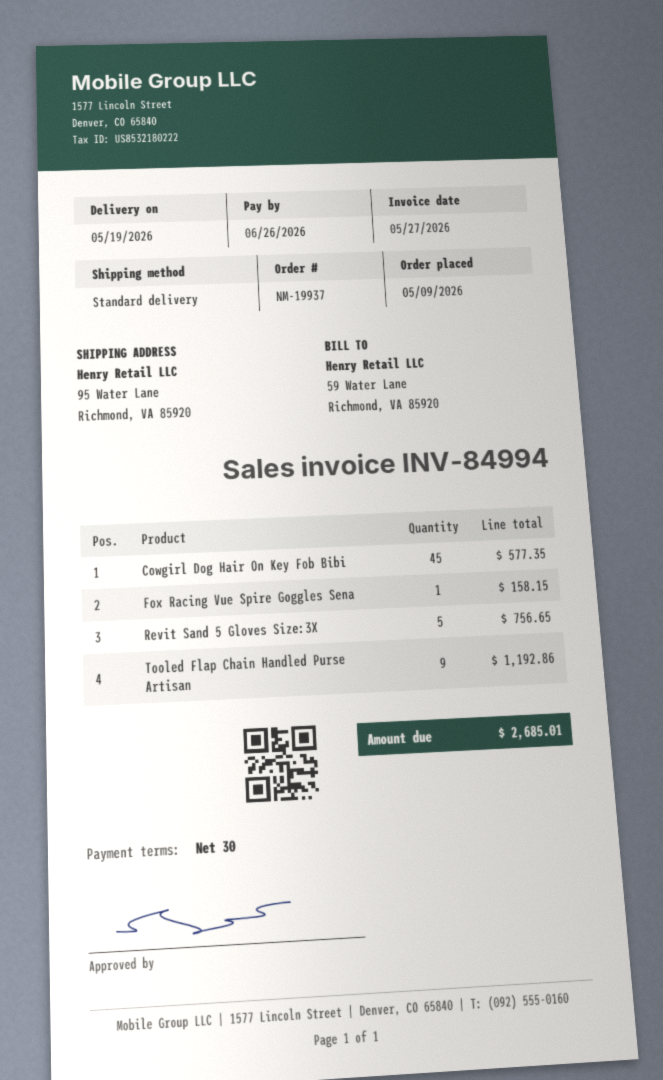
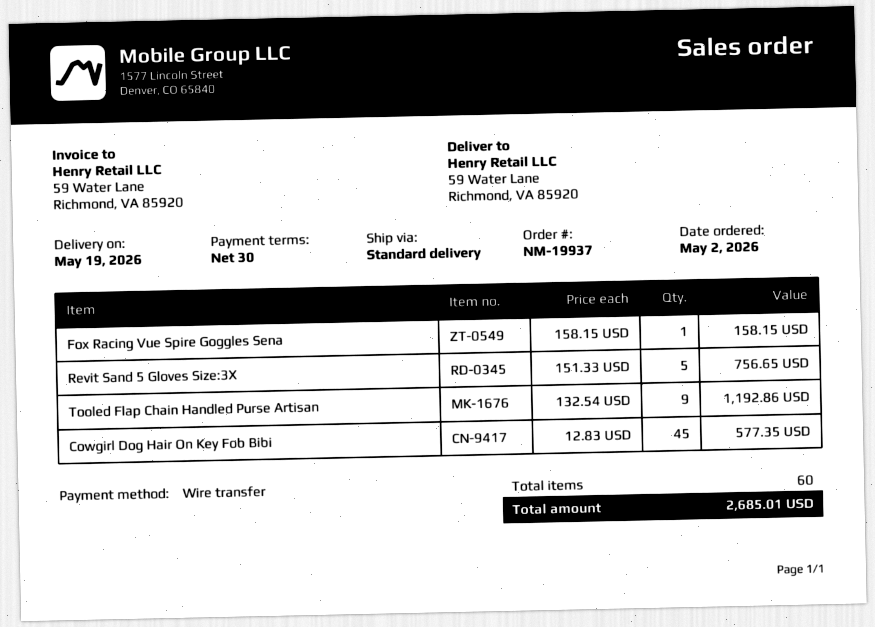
order date: 2026-05-09 -> 2026-05-02
ship to: 95 Water Lane, Richmond, VA 85920 -> 59 Water Lane, Richmond, VA 85920

